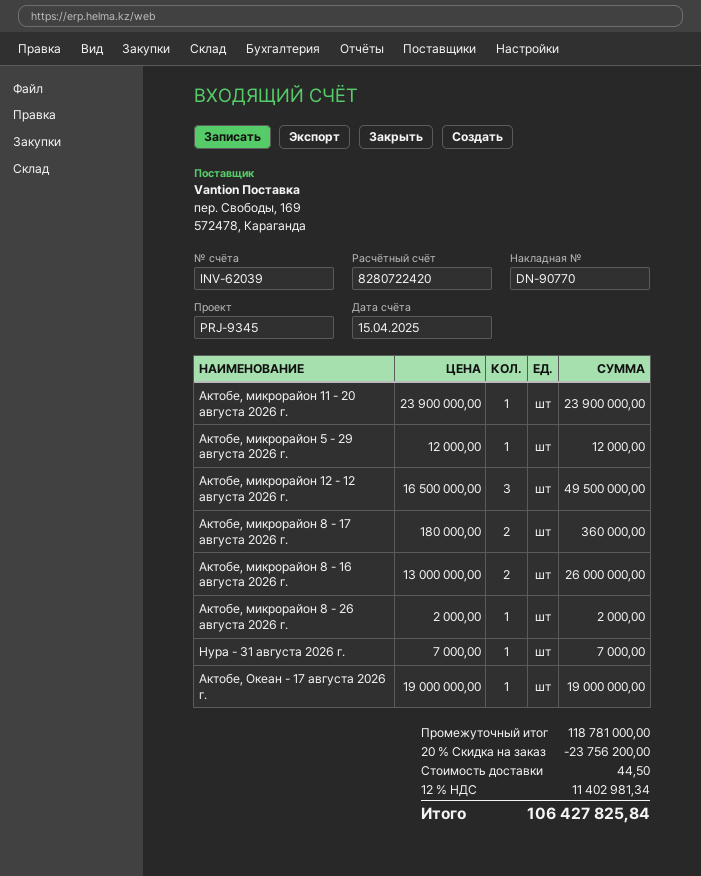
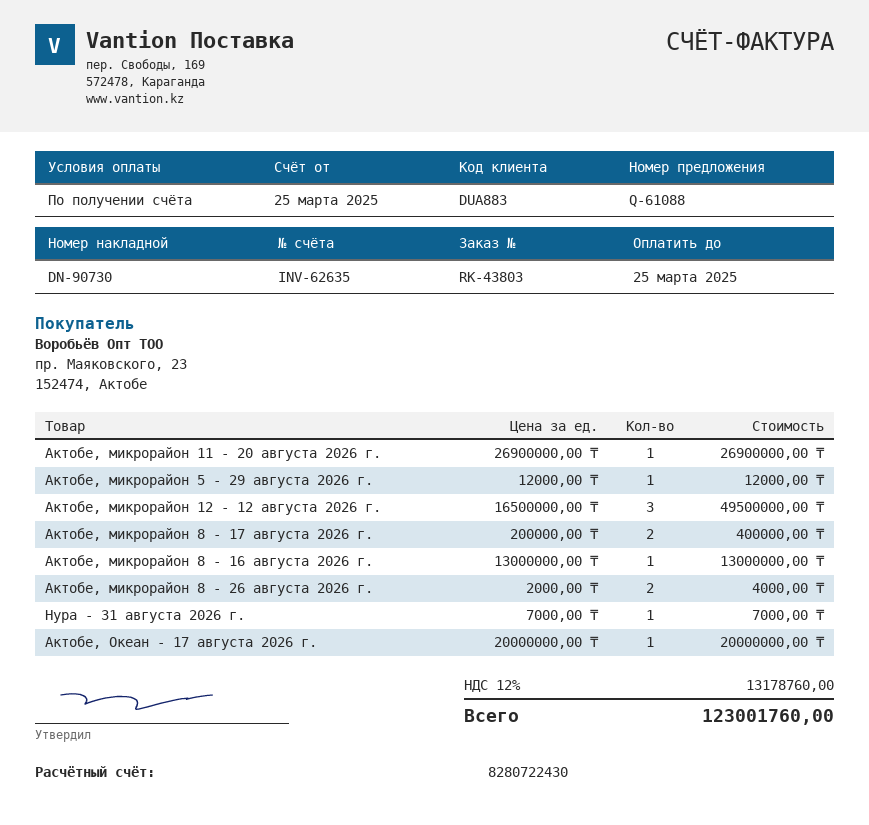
delivery note number: DN-90770 -> DN-90730
invoice number: INV-62039 -> INV-62635
invoice date: 2025-04-15 -> 2025-03-25
bank account: 8280722420 -> 8280722430
Актобе, микрорайон 11 - 20 августа 2026 г.: 1 x 23900000.00 = 23900000.00 -> 1 x 26900000.00 = 26900000.00
Актобе, микрорайон 8 - 17 августа 2026 г.: 2 x 180000.00 = 360000.00 -> 2 x 200000.00 = 400000.00
Актобе, микрорайон 8 - 16 августа 2026 г.: 2 x 13000000.00 = 26000000.00 -> 1 x 13000000.00 = 13000000.00
Актобе, микрорайон 8 - 26 августа 2026 г.: 1 x 2000.00 = 2000.00 -> 2 x 2000.00 = 4000.00
Актобе, Океан - 17 августа 2026 г.: 1 x 19000000.00 = 19000000.00 -> 1 x 20000000.00 = 20000000.00
discount: 20% = 23756200.00 -> none
shipping: 44.50 -> none
tax: 12% = 11402981.34 -> 12% = 13178760.00
total: 106427825.84 -> 123001760.00

